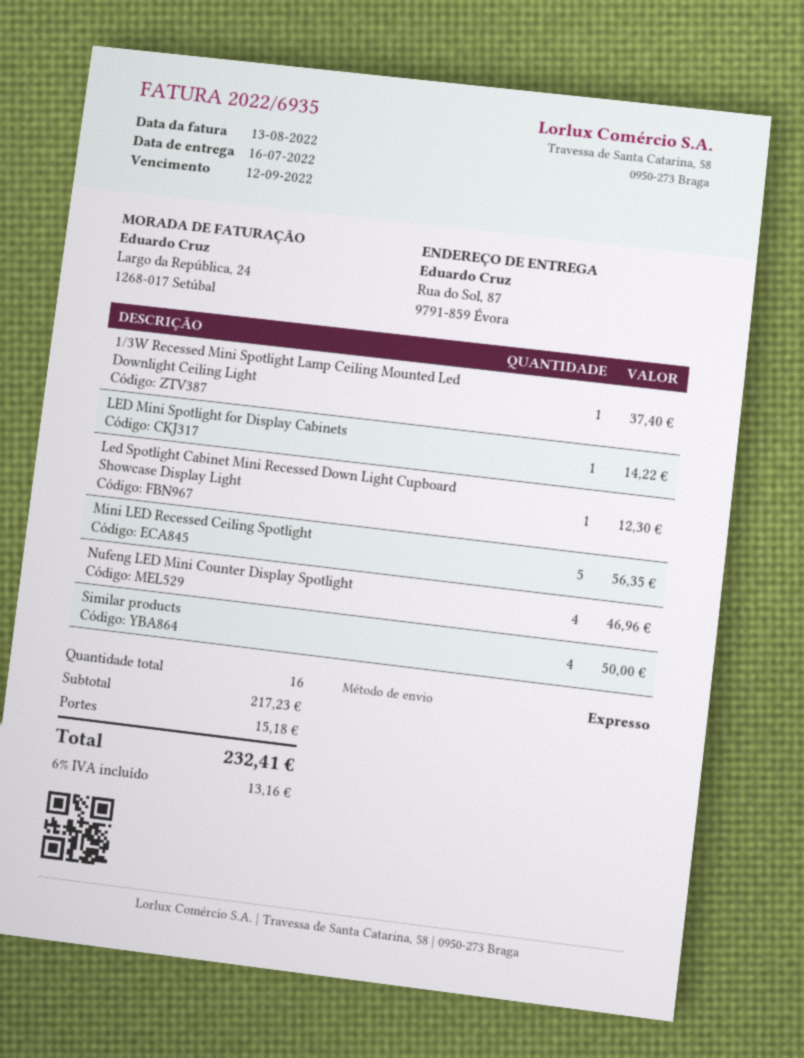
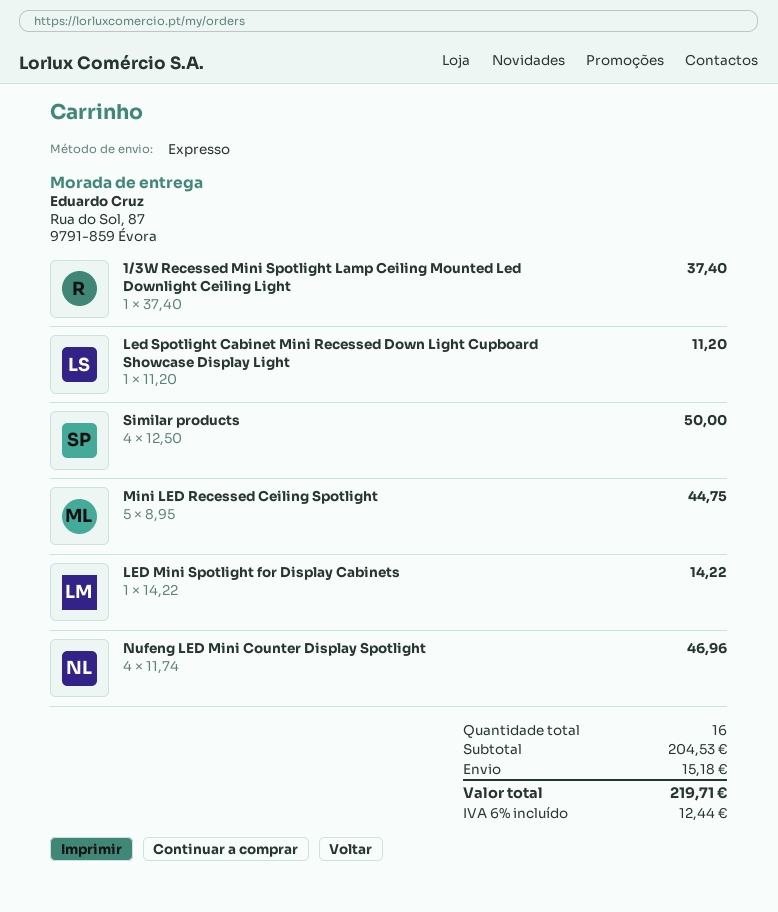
Led Spotlight Cabinet Mini Recessed Down Light Cupboard Showcase Display Light: 1 for 12.30 -> 1 for 11.20
Mini LED Recessed Ceiling Spotlight: 5 for 56.35 -> 5 for 44.75
subtotal: 217.23 -> 204.53
tax: 6% = 13.16 -> 6% = 12.44
total: 232.41 -> 219.71

